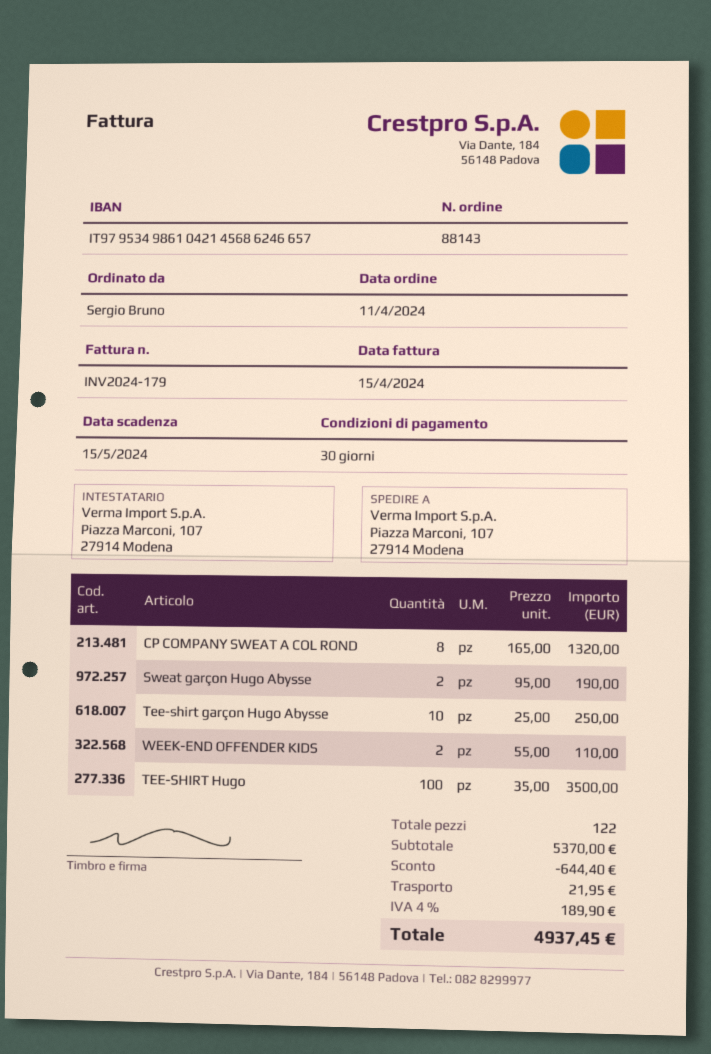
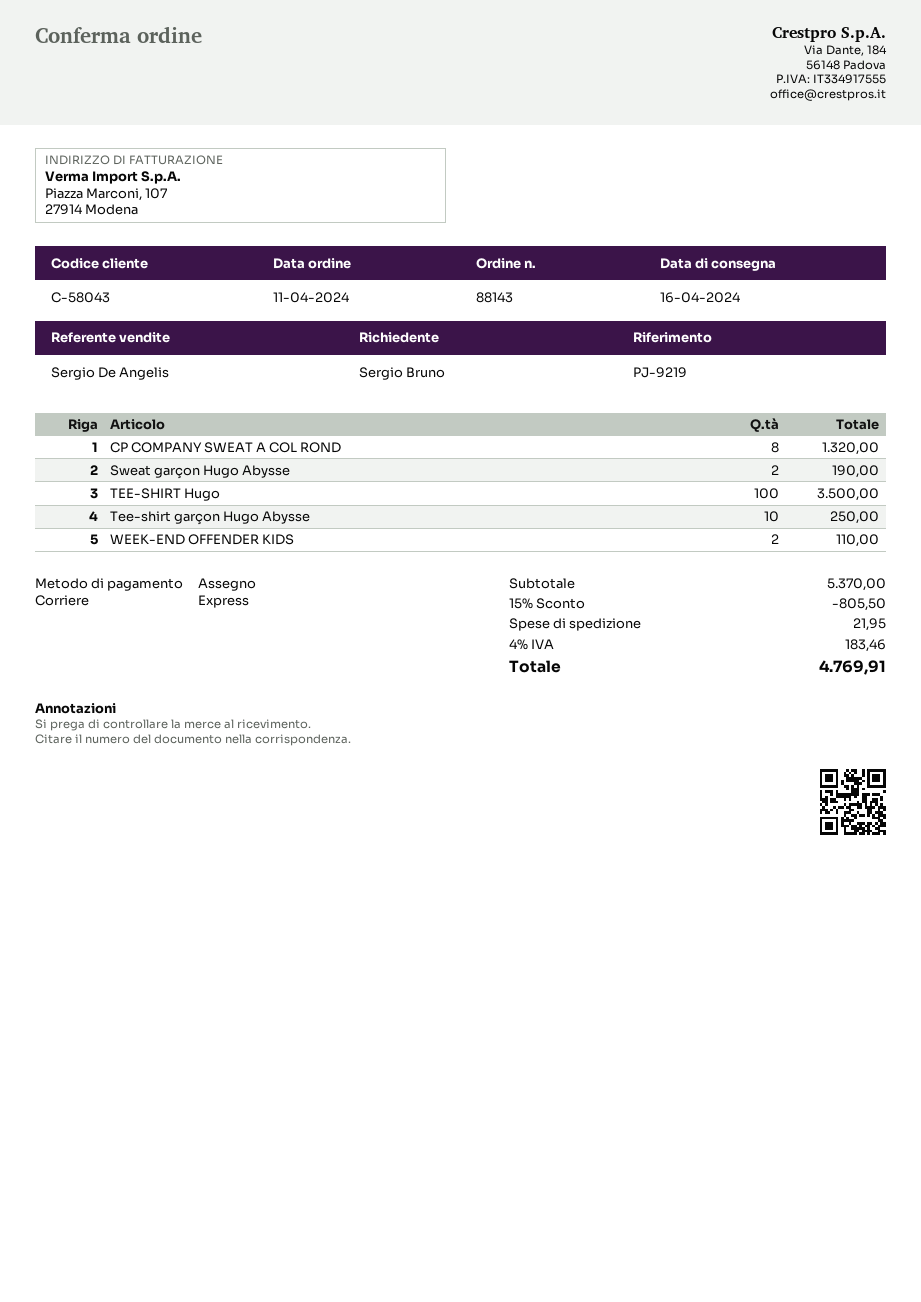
discount: 644.40 -> 805.50
tax: 4% = 189.90 -> 4% = 183.46
total: 4937.45 -> 4769.91

